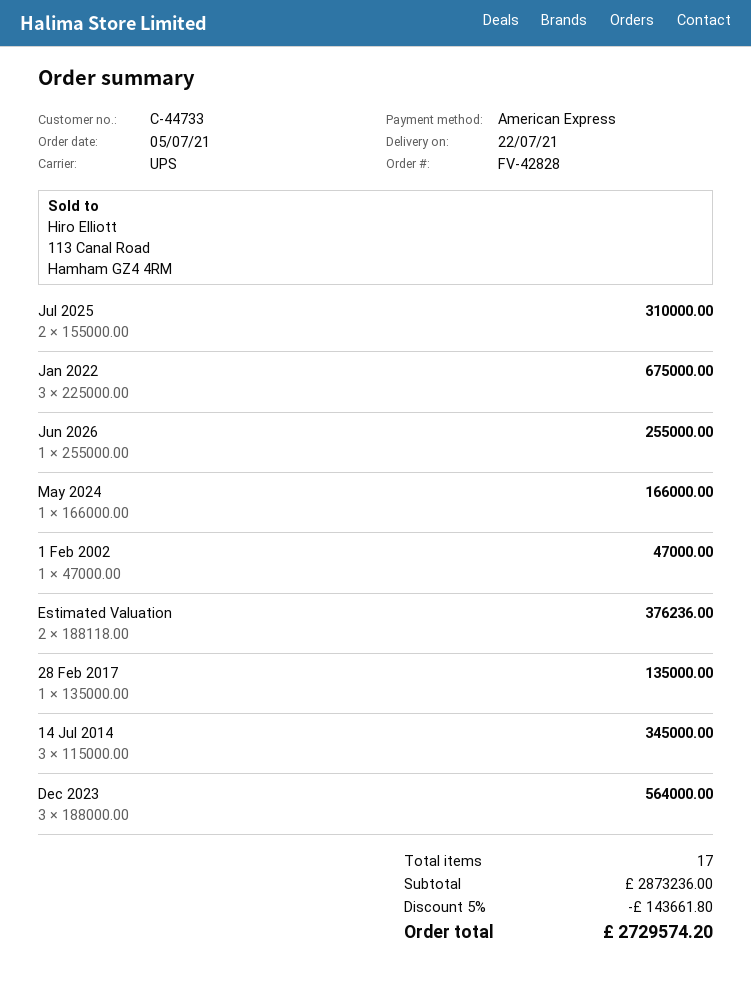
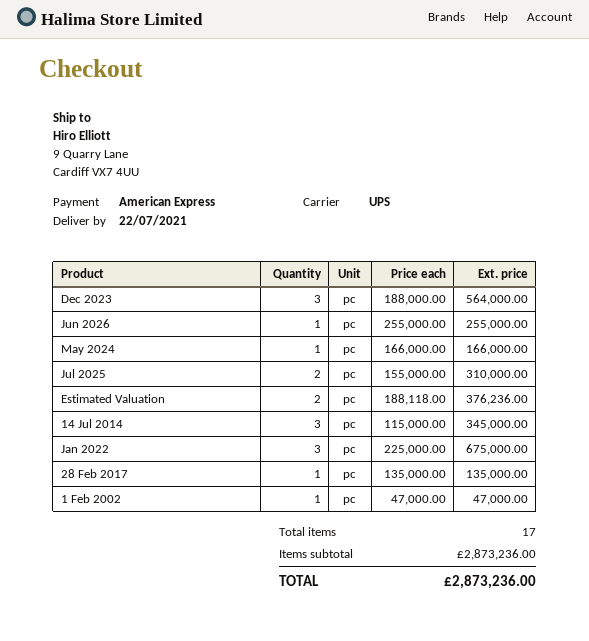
discount: 5% = 143661.80 -> none
total: 2729574.20 -> 2873236.00

